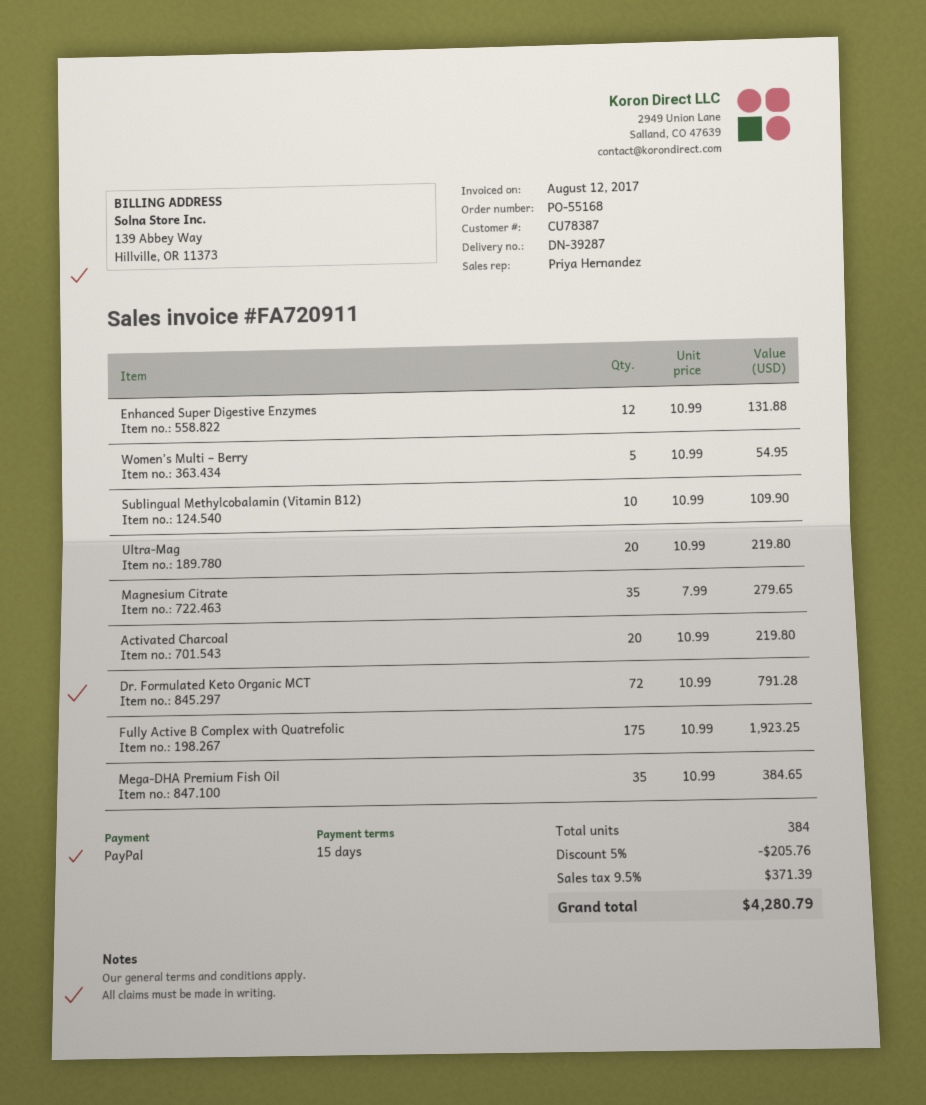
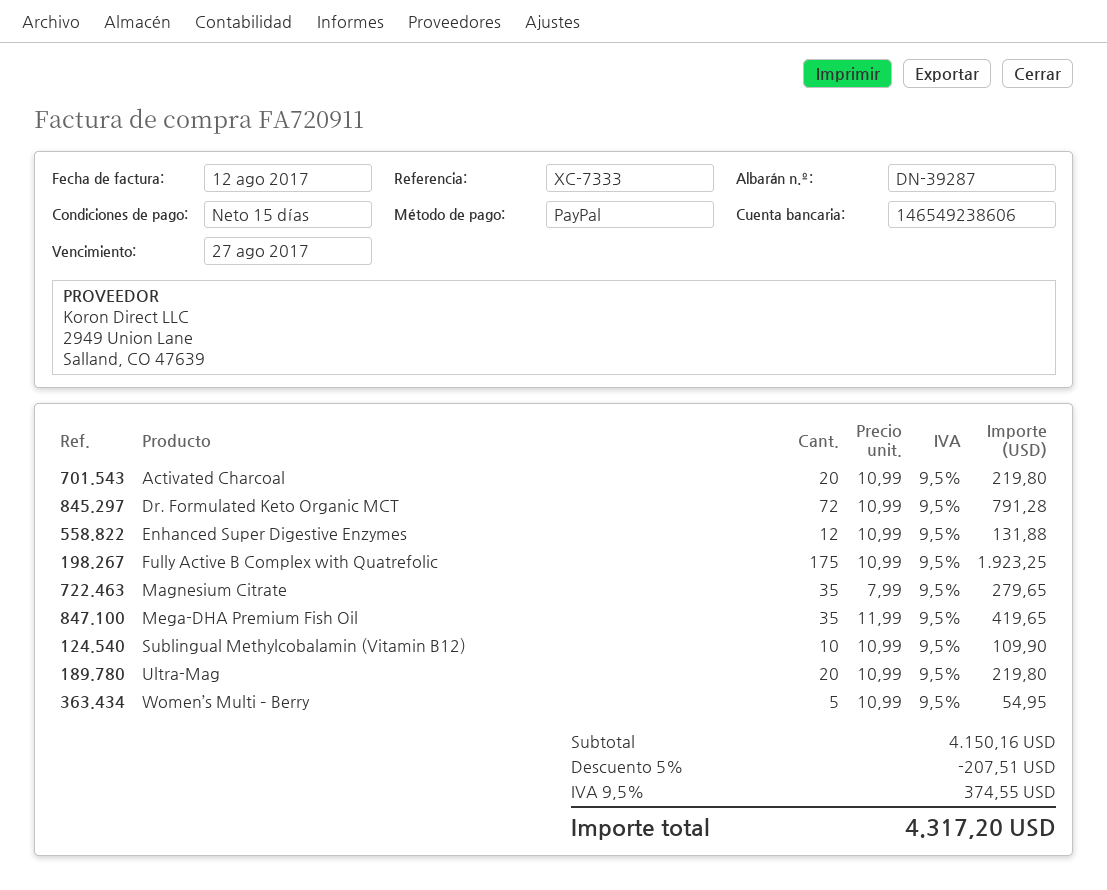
Mega-DHA Premium Fish Oil: 35 x 10.99 = 384.65 -> 35 x 11.99 = 419.65
discount: 5% = 205.76 -> 5% = 207.51
tax: 9.5% = 371.39 -> 9.5% = 374.55
total: 4280.79 -> 4317.20

